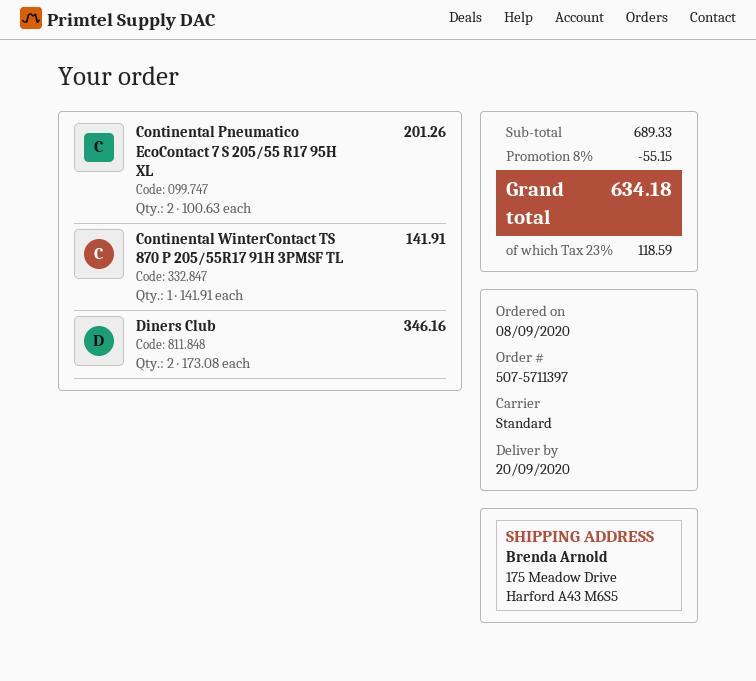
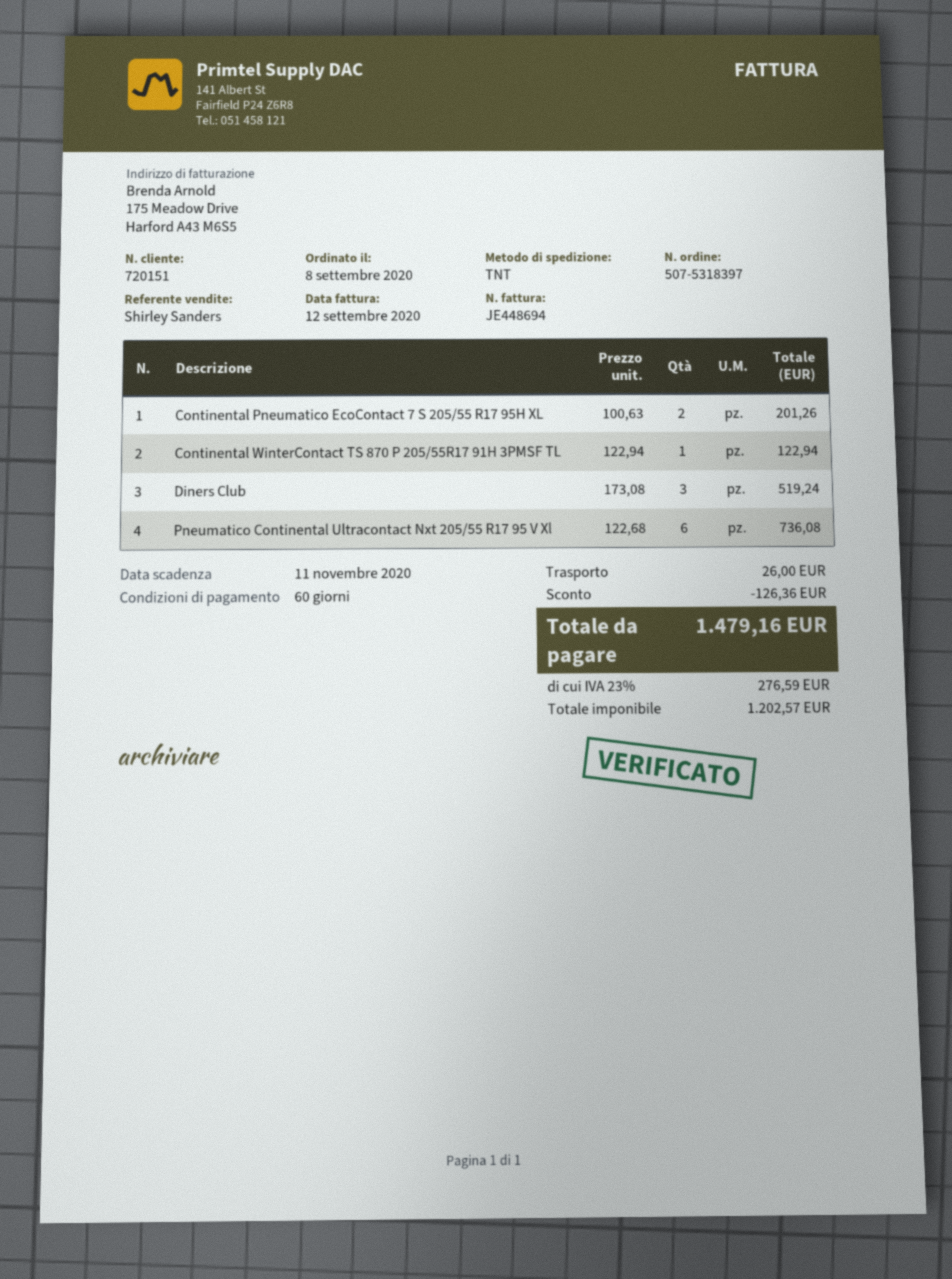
order number: 507-5711397 -> 507-5318397
shipping method: standard -> TNT
Continental WinterContact TS 870 P 205/55R17 91H 3PMSF TL: 1 x 141.91 = 141.91 -> 1 x 122.94 = 122.94
Diners Club: 2 x 173.08 = 346.16 -> 3 x 173.08 = 519.24
Pneumatico Continental Ultracontact Nxt 205/55 R17 95 V Xl: none -> 6 x 122.68 = 736.08
discount: 55.15 -> 126.36
shipping: none -> 26.00
tax: 23% = 118.59 -> 23% = 276.59
total: 634.18 -> 1479.16

